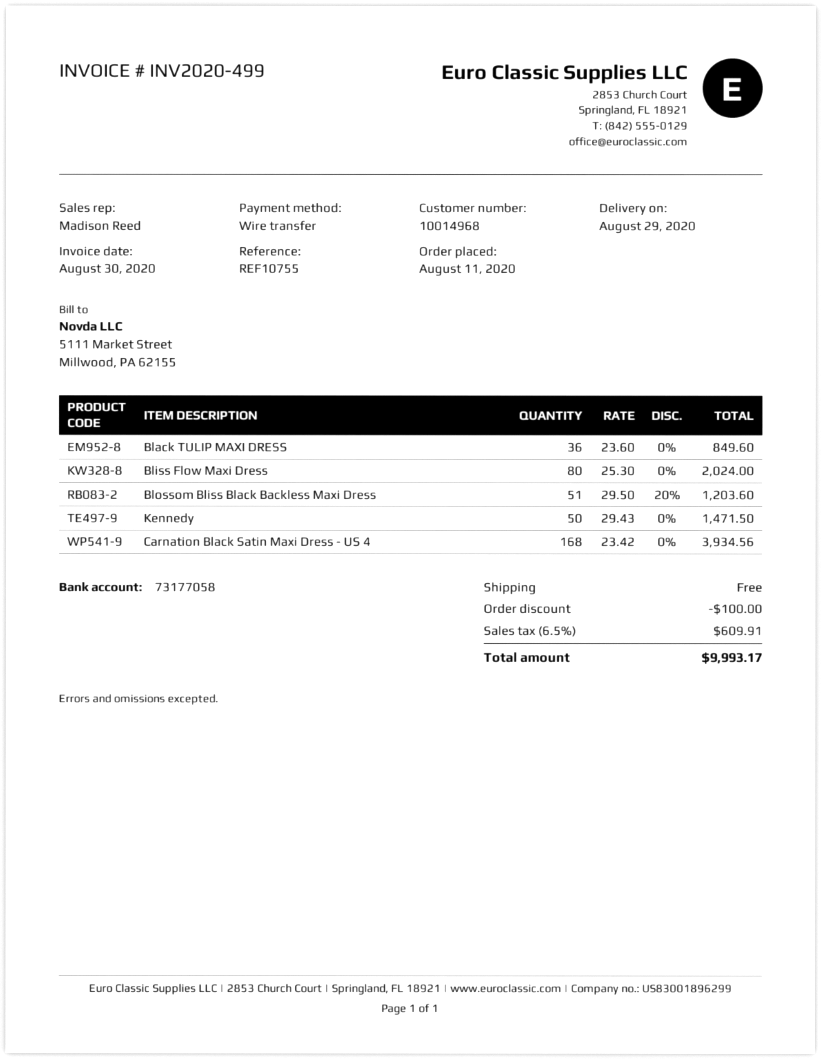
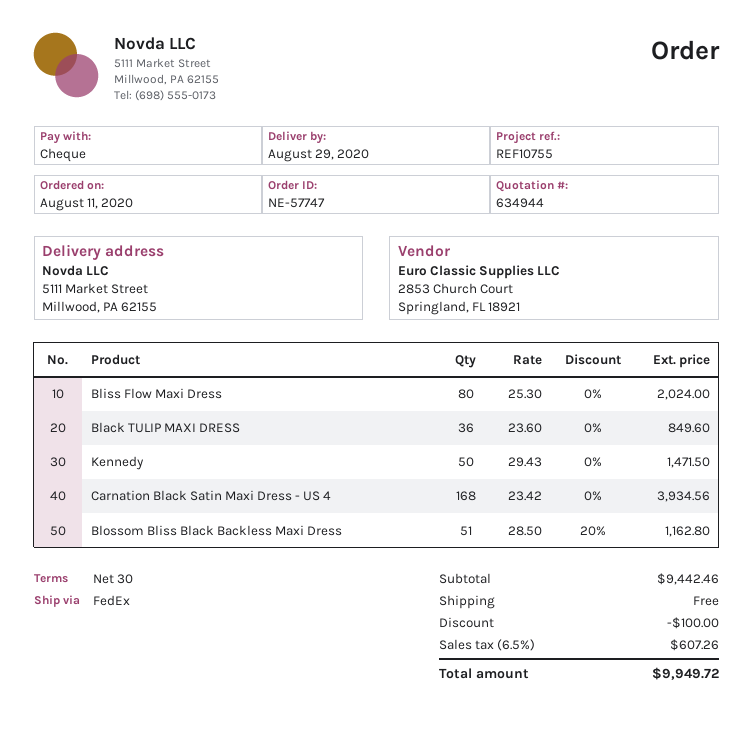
payment method: bank transfer -> cheque
Blossom Bliss Black Backless Maxi Dress: 51 x 29.50 - 20% = 1203.60 -> 51 x 28.50 - 20% = 1162.80
tax: 6.5% = 609.91 -> 6.5% = 607.26
total: 9993.17 -> 9949.72

